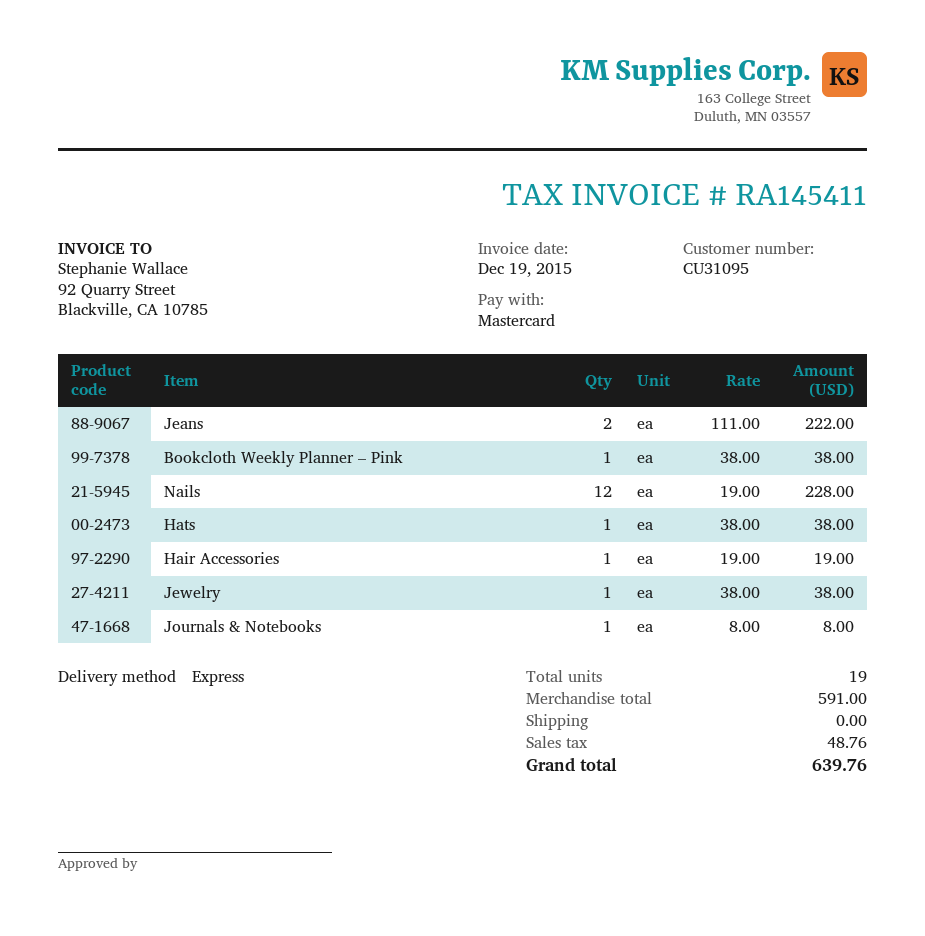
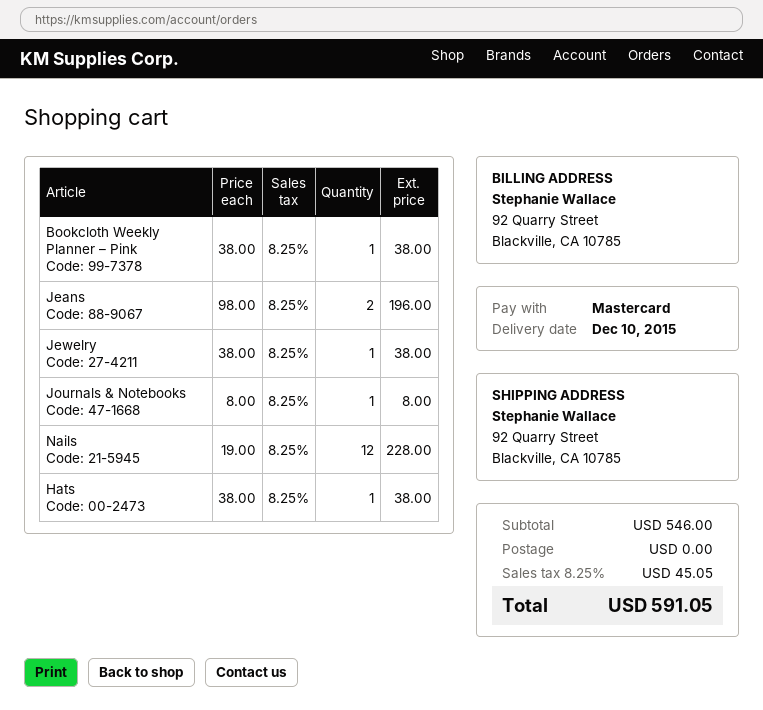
Jeans: 2 x 111.00 = 222.00 -> 2 x 98.00 = 196.00
Hair Accessories: 1 x 19.00 = 19.00 -> none
subtotal: 591.00 -> 546.00
tax: 48.76 -> 45.05
total: 639.76 -> 591.05

